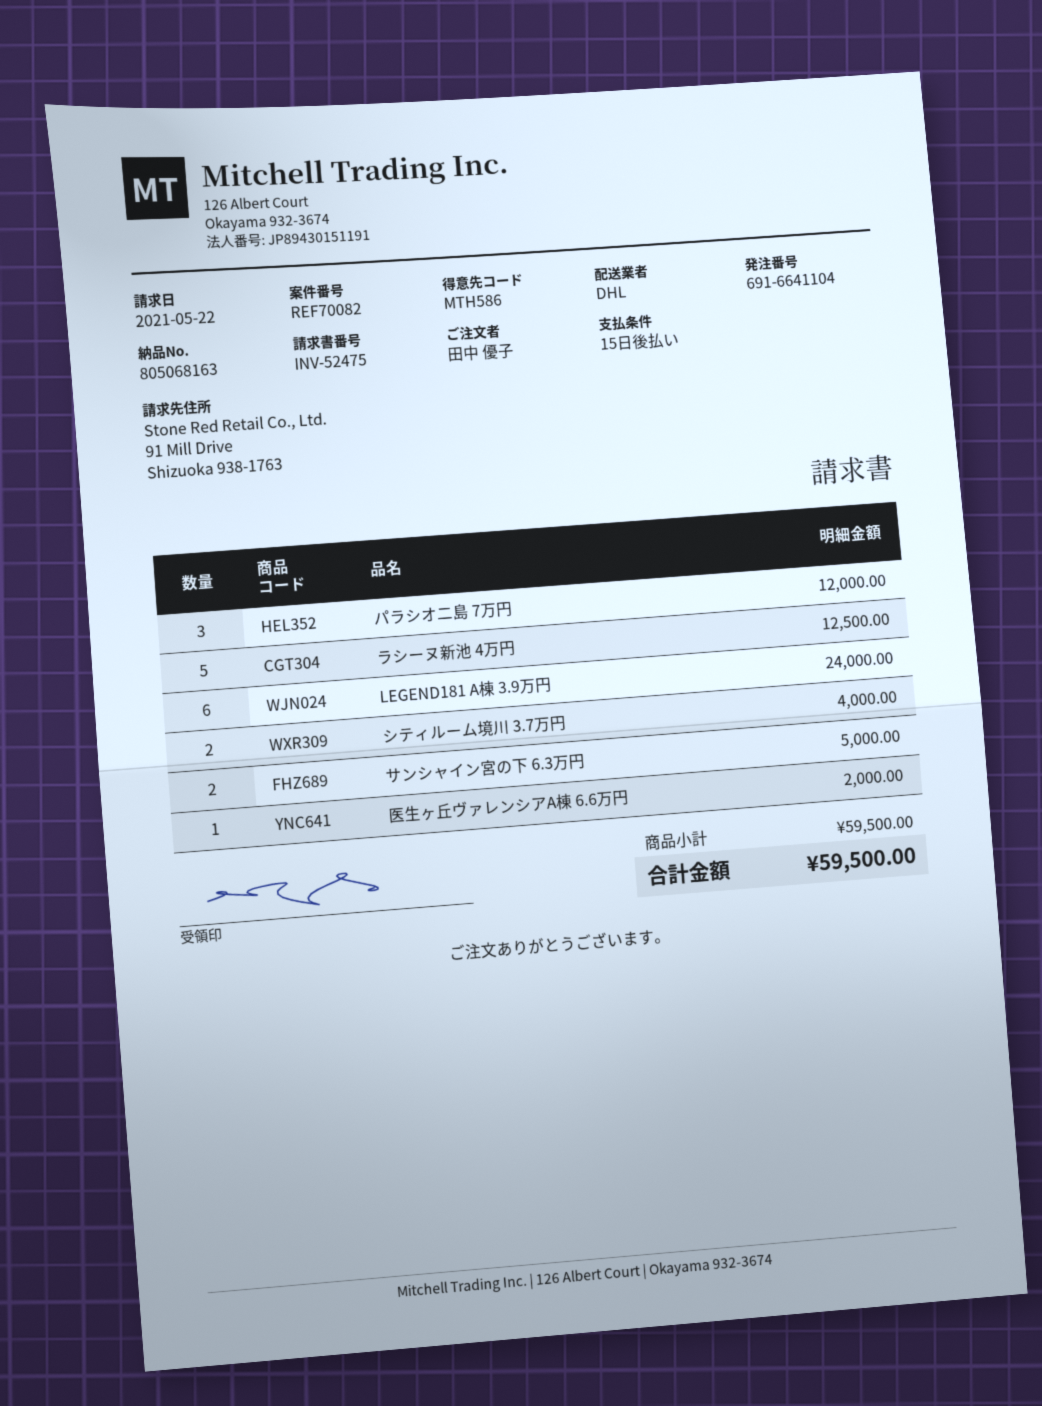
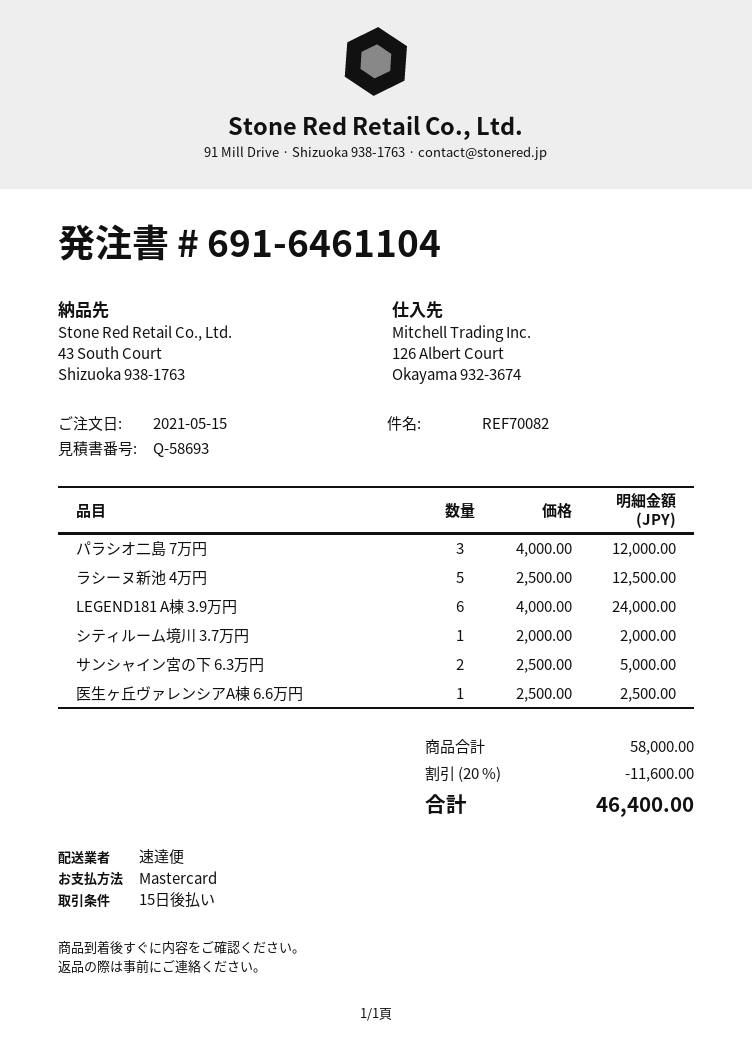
order number: 691-6641104 -> 691-6461104
shipping method: DHL -> express
シティルーム境川 3.7万円: 2 for 4000.00 -> 1 for 2000.00
医生ヶ丘ヴァレンシアA棟 6.6万円: 1 for 2000.00 -> 1 for 2500.00
subtotal: 59500.00 -> 58000.00
discount: none -> 20% = 11600.00
total: 59500.00 -> 46400.00

